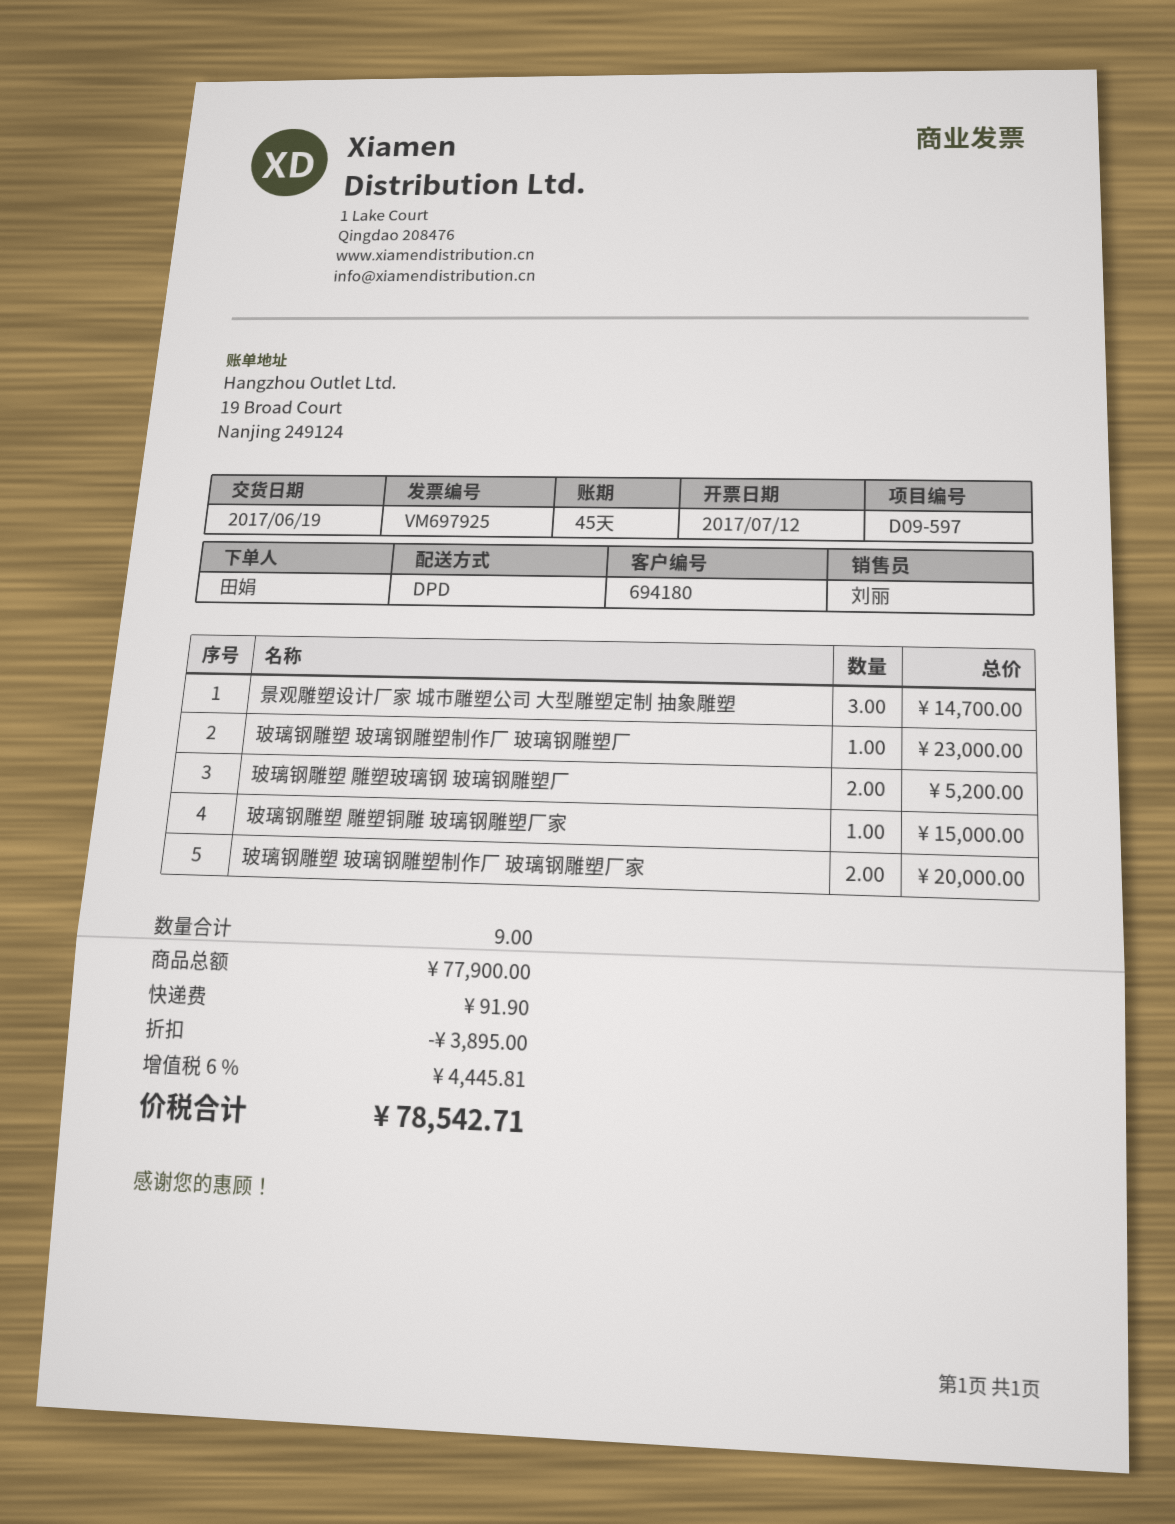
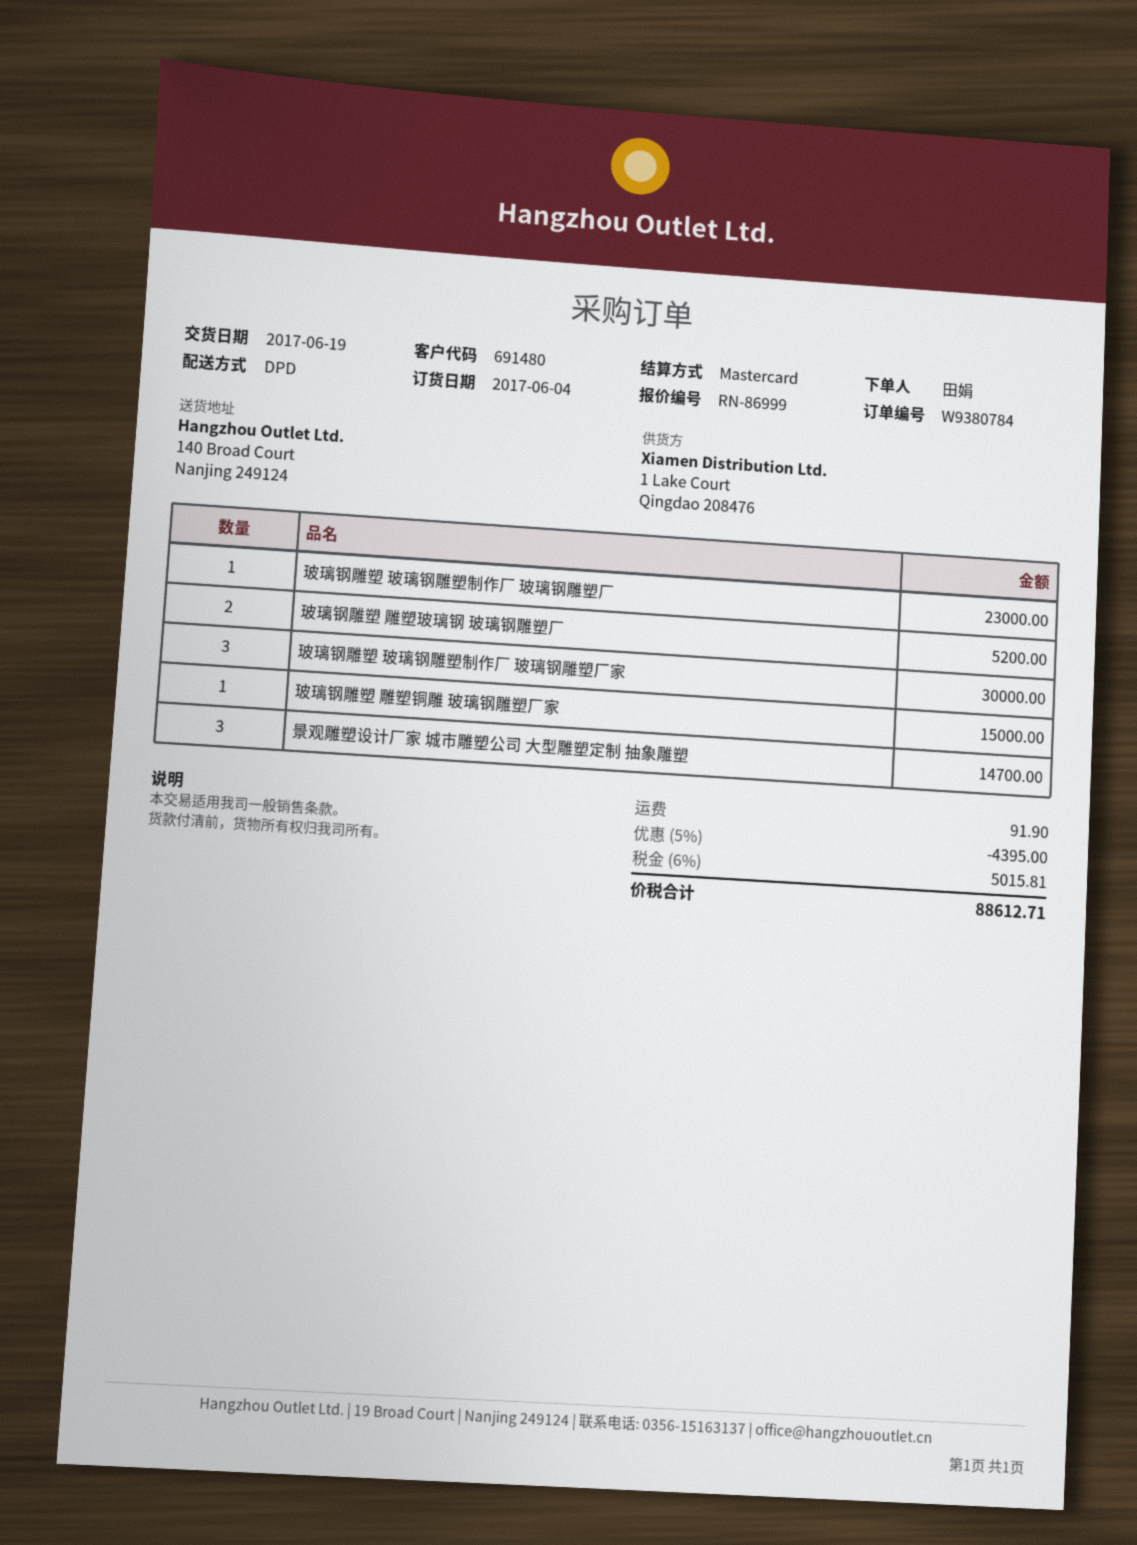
customer number: 694180 -> 691480
玻璃钢雕塑 玻璃钢雕塑制作厂 玻璃钢雕塑厂家: 2 for 20000.00 -> 3 for 30000.00
discount: 3895.00 -> 4395.00
tax: 6% = 4445.81 -> 6% = 5015.81
total: 78542.71 -> 88612.71

